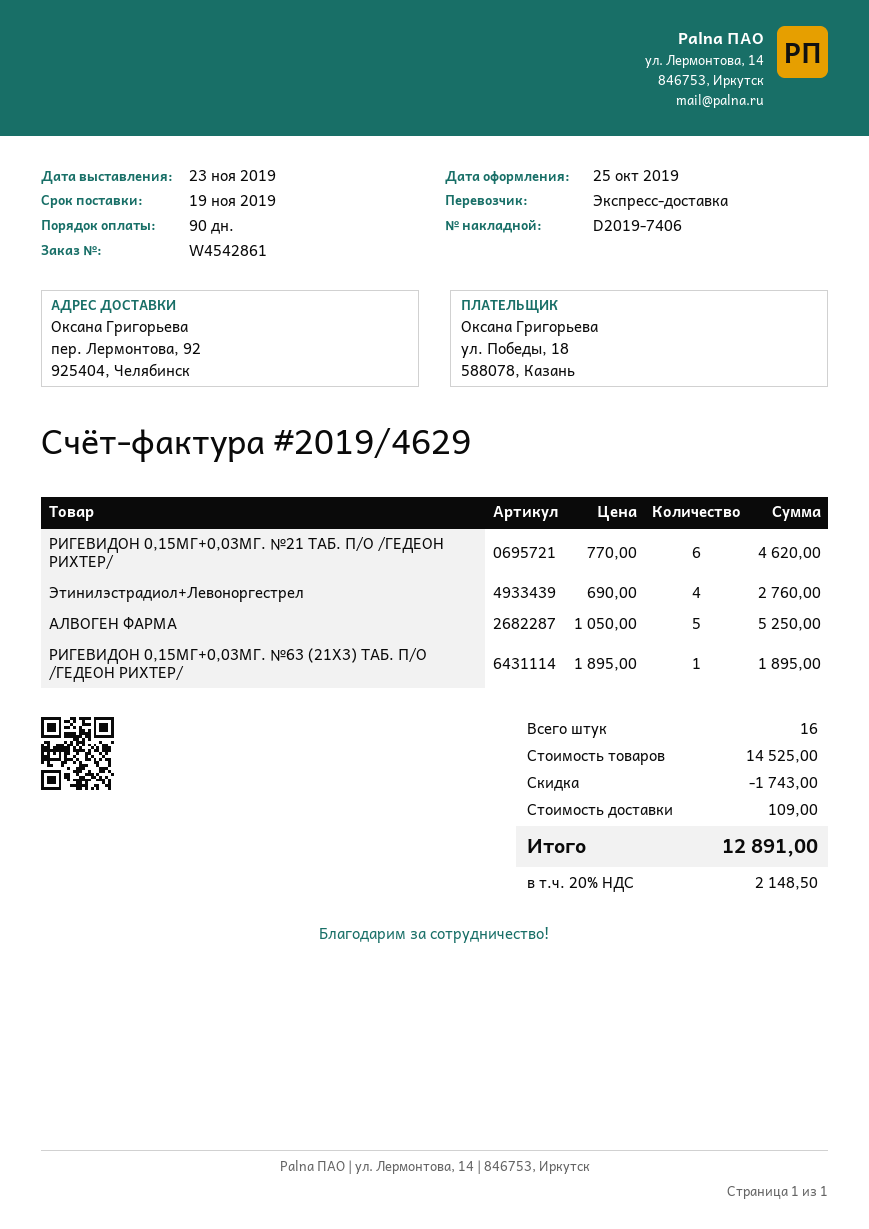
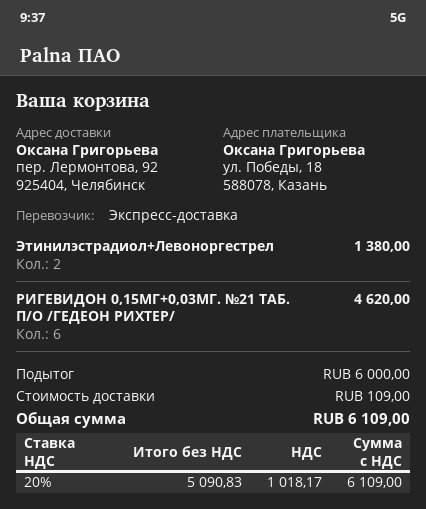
Этинилэстрадиол+Левоноргестрел: 4 for 2760.00 -> 2 for 1380.00
АЛВОГЕН ФАРМА: 5 for 5250.00 -> none
РИГЕВИДОН 0,15МГ+0,03МГ. №63 (21Х3) ТАБ. П/О /ГЕДЕОН РИХТЕР/: 1 for 1895.00 -> none
subtotal: 14525.00 -> 6000.00
discount: 1743.00 -> none
tax: 20% = 2148.50 -> 20% = 1018.17
total: 12891.00 -> 6109.00

